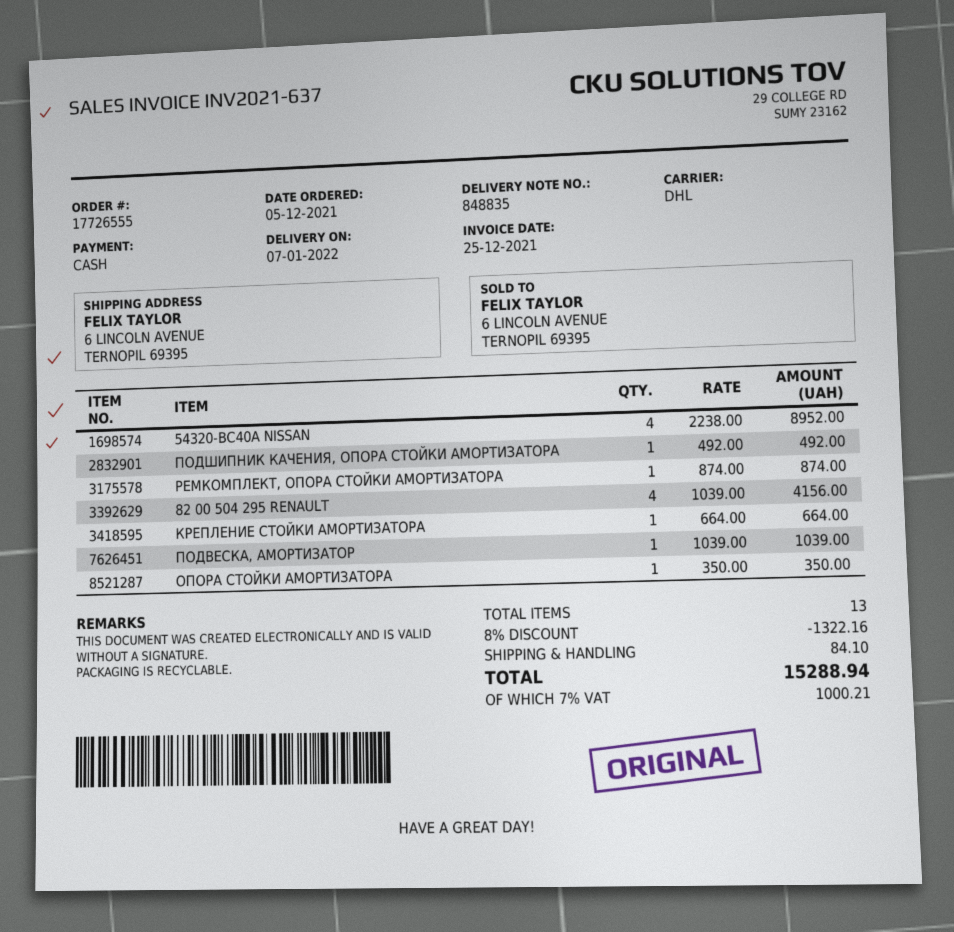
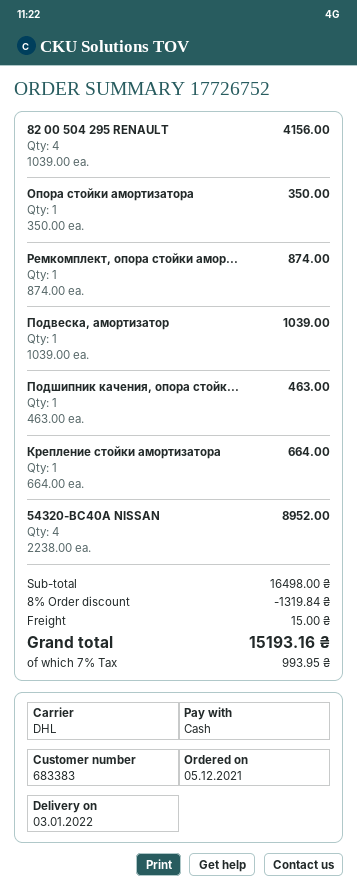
order number: 17726555 -> 17726752
delivery date: 2022-01-07 -> 2022-01-03
ПОДШИПНИК КАЧЕНИЯ, ОПОРА СТОЙКИ АМОРТИЗАТОРА: 1 x 492.00 = 492.00 -> 1 x 463.00 = 463.00
discount: 8% = 1322.16 -> 8% = 1319.84
shipping: 84.10 -> 15.00
tax: 7% = 1000.21 -> 7% = 993.95
total: 15288.94 -> 15193.16

